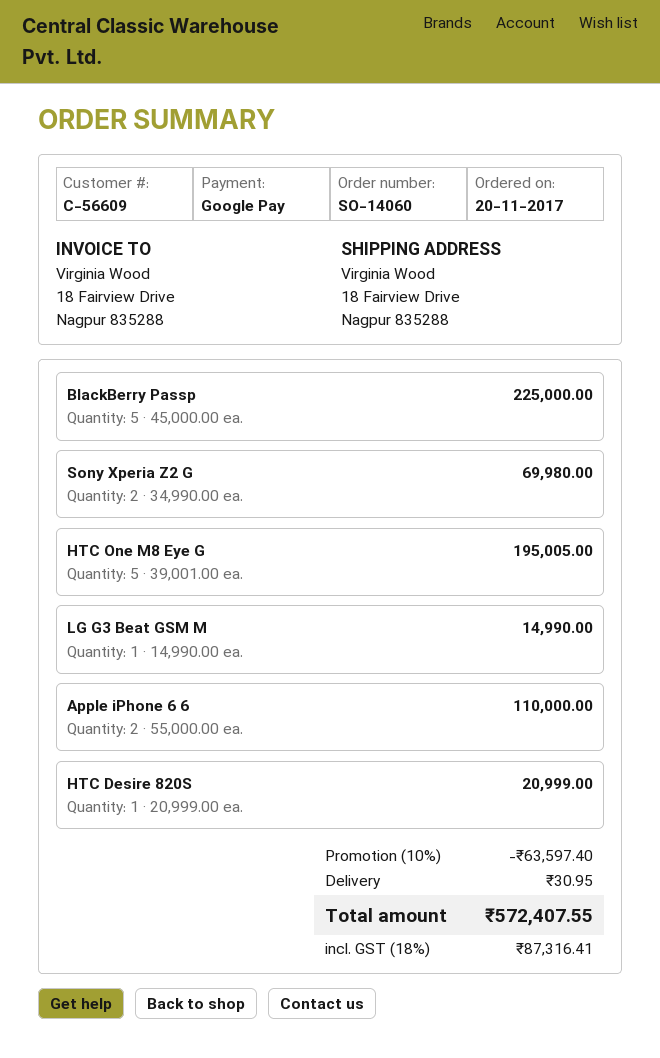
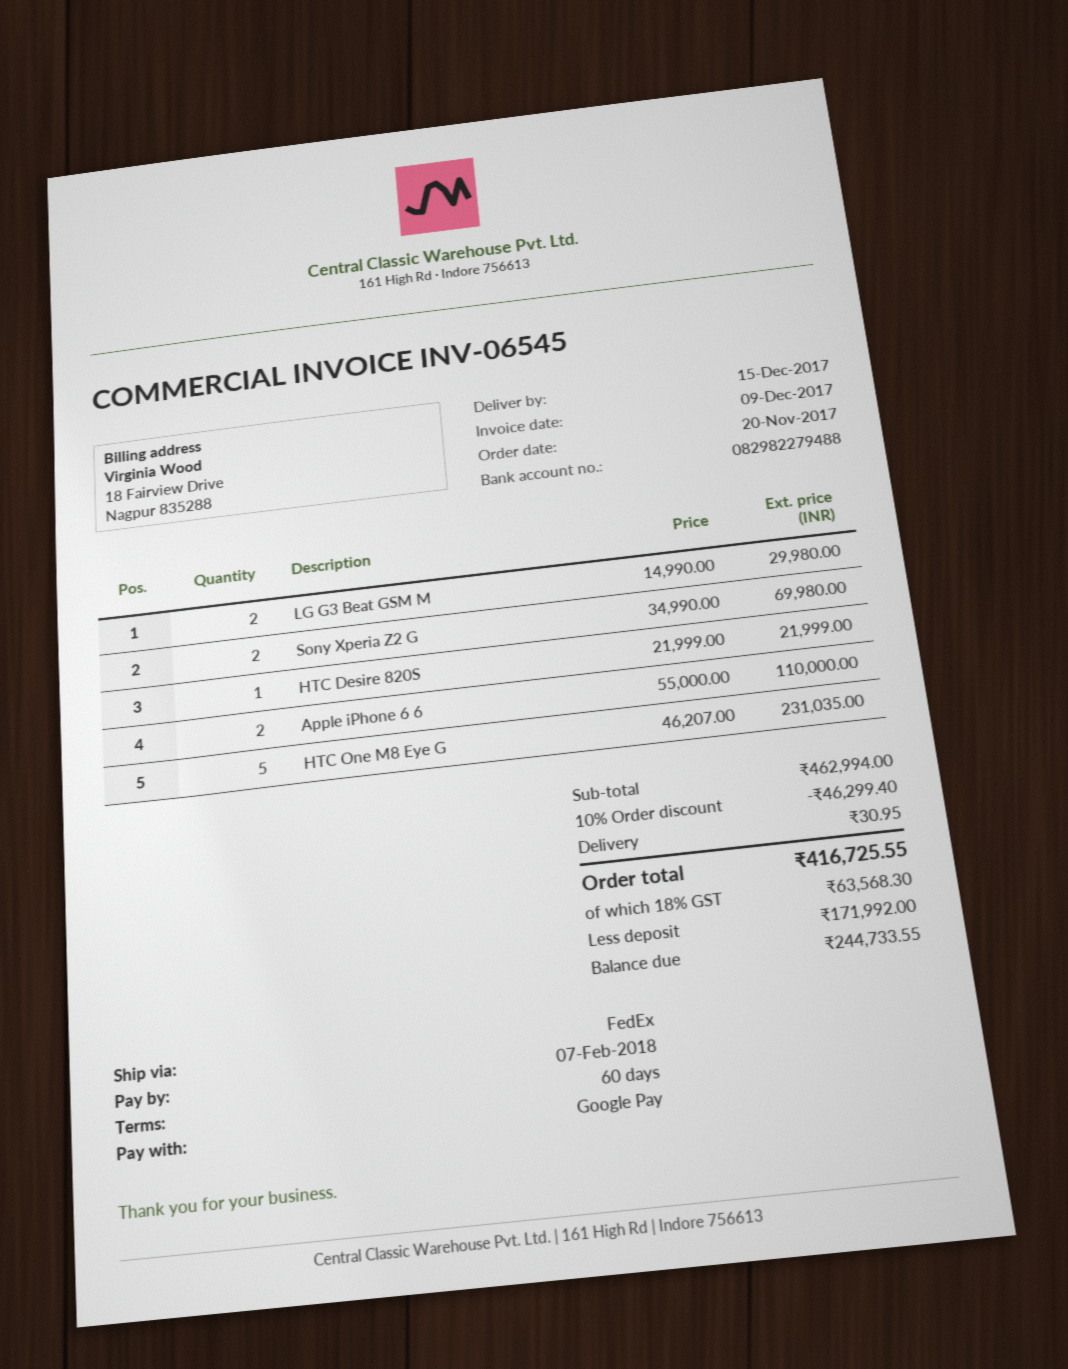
BlackBerry Passp: 5 x 45000.00 = 225000.00 -> none
HTC One M8 Eye G: 5 x 39001.00 = 195005.00 -> 5 x 46207.00 = 231035.00
LG G3 Beat GSM M: 1 x 14990.00 = 14990.00 -> 2 x 14990.00 = 29980.00
HTC Desire 820S: 1 x 20999.00 = 20999.00 -> 1 x 21999.00 = 21999.00
discount: 10% = 63597.40 -> 10% = 46299.40
tax: 18% = 87316.41 -> 18% = 63568.30
total: 572407.55 -> 416725.55

